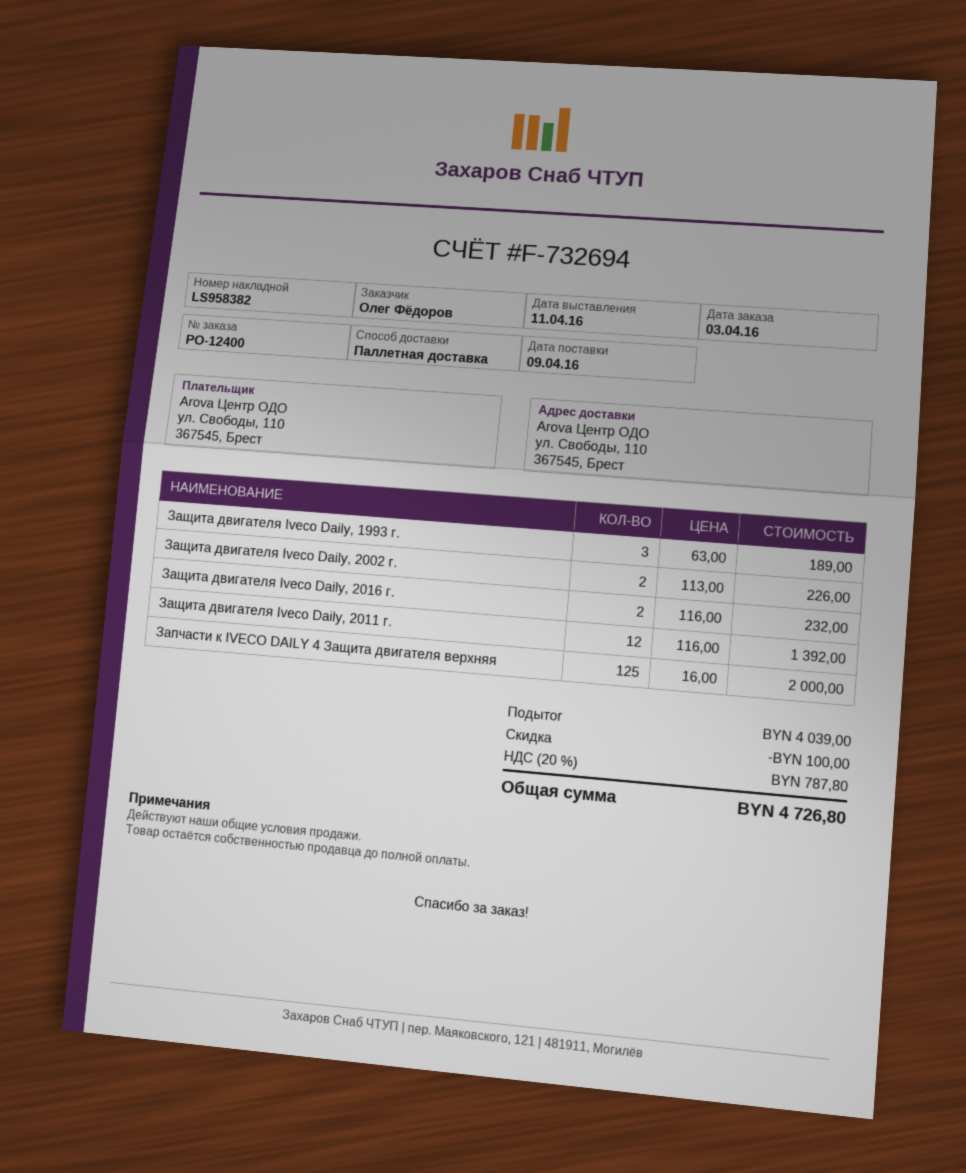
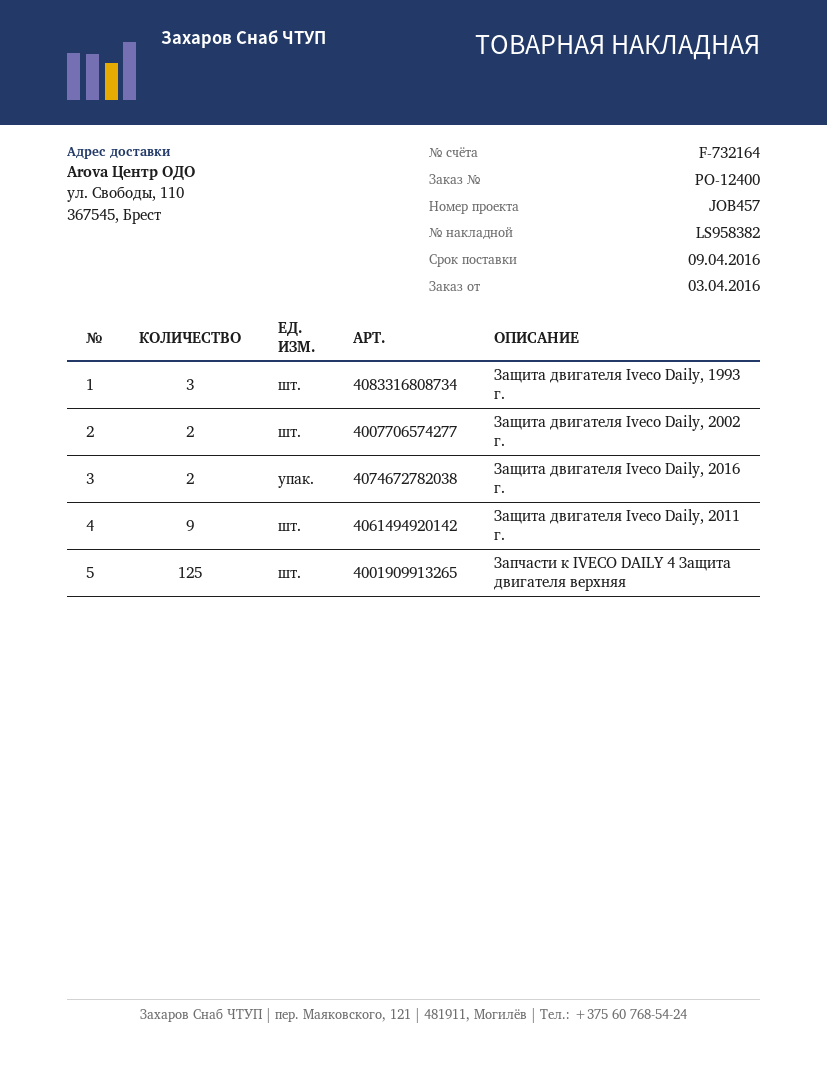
invoice number: F-732694 -> F-732164
Защита двигателя Iveco Daily, 2011 г.: 12 -> 9

